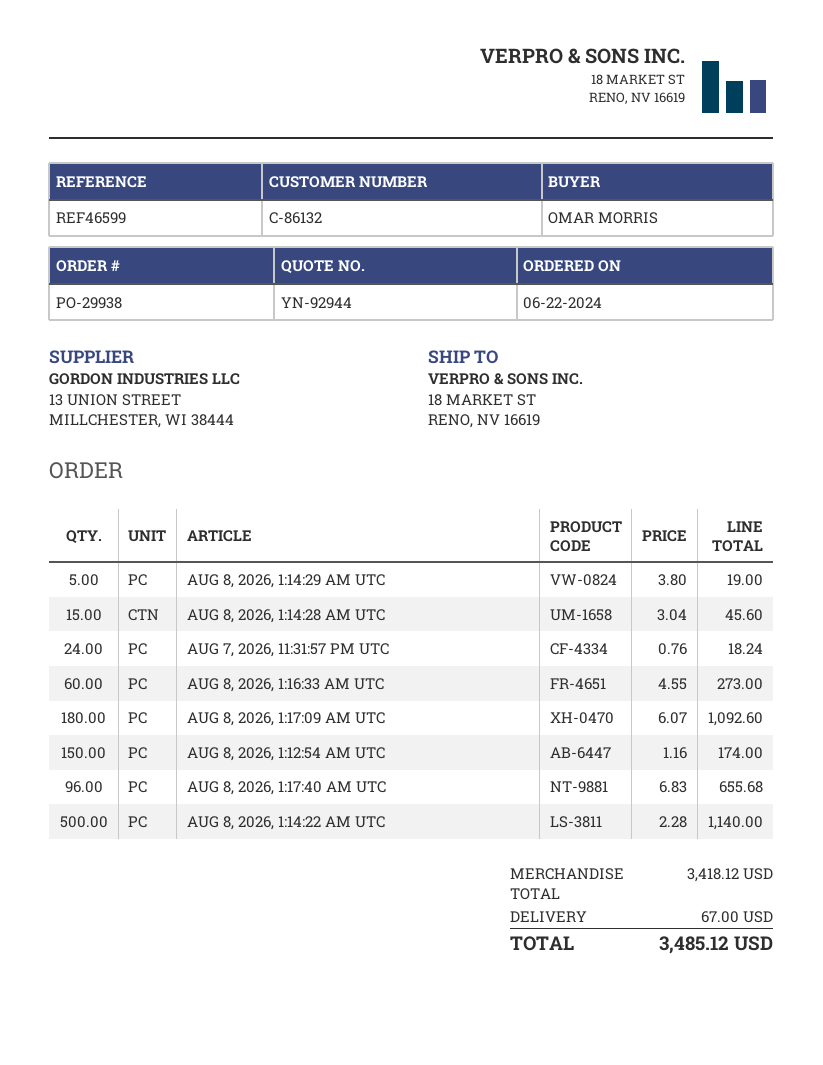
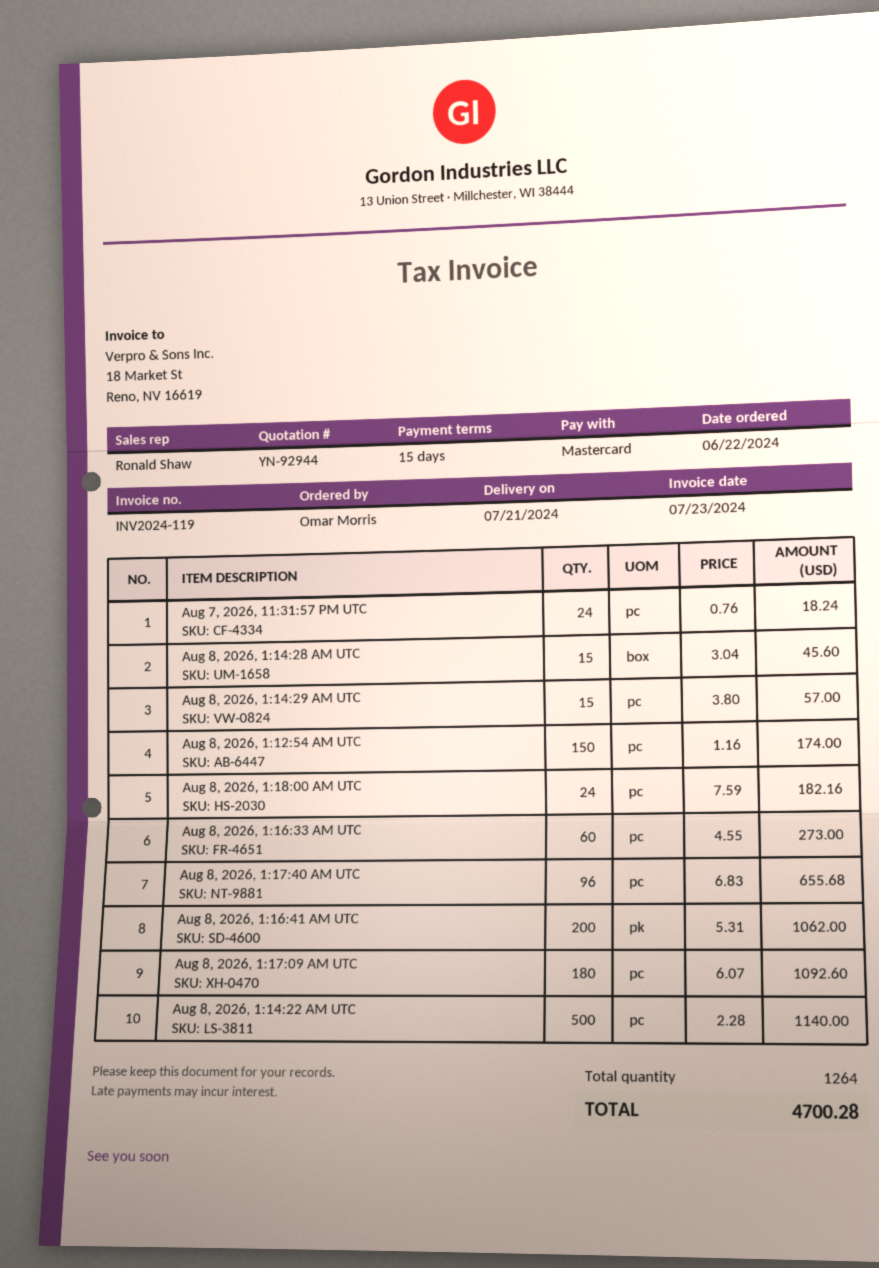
AUG 8, 2026, 1:14:29 AM UTC: 5 x 3.80 = 19.00 -> 15 x 3.80 = 57.00
Aug 8, 2026, 1:18:00 AM UTC: none -> 24 x 7.59 = 182.16
Aug 8, 2026, 1:16:41 AM UTC: none -> 200 x 5.31 = 1062.00
shipping: 67.00 -> none
total: 3485.12 -> 4700.28

